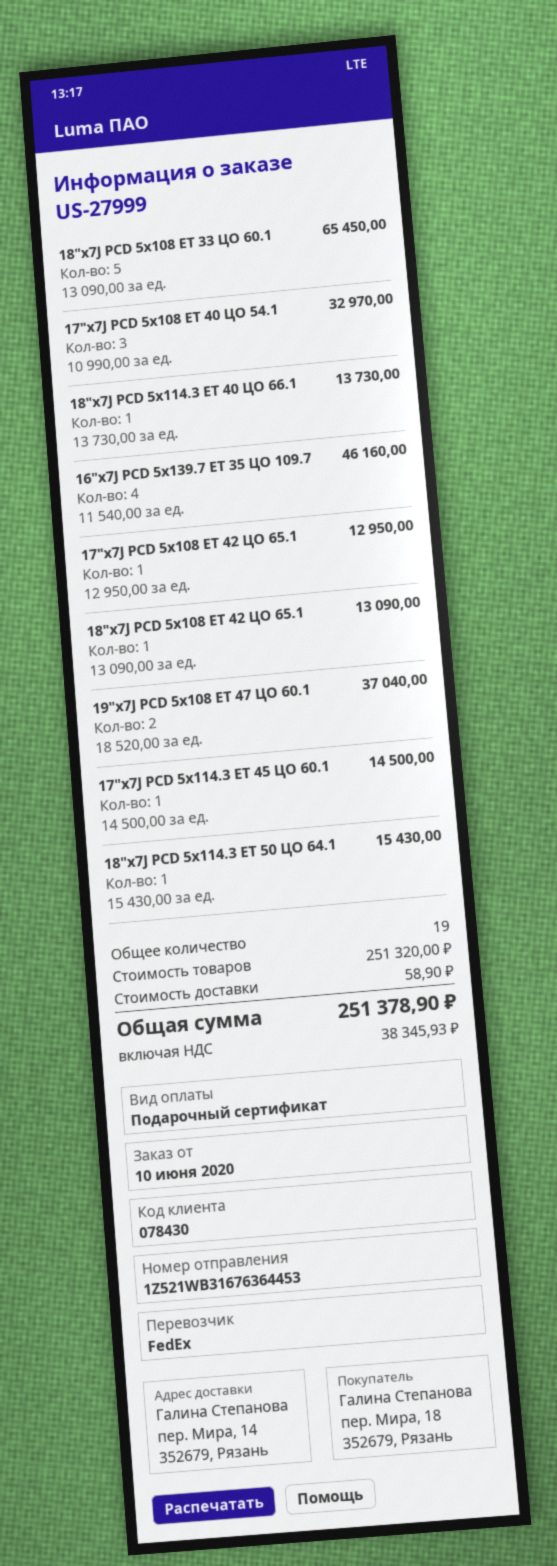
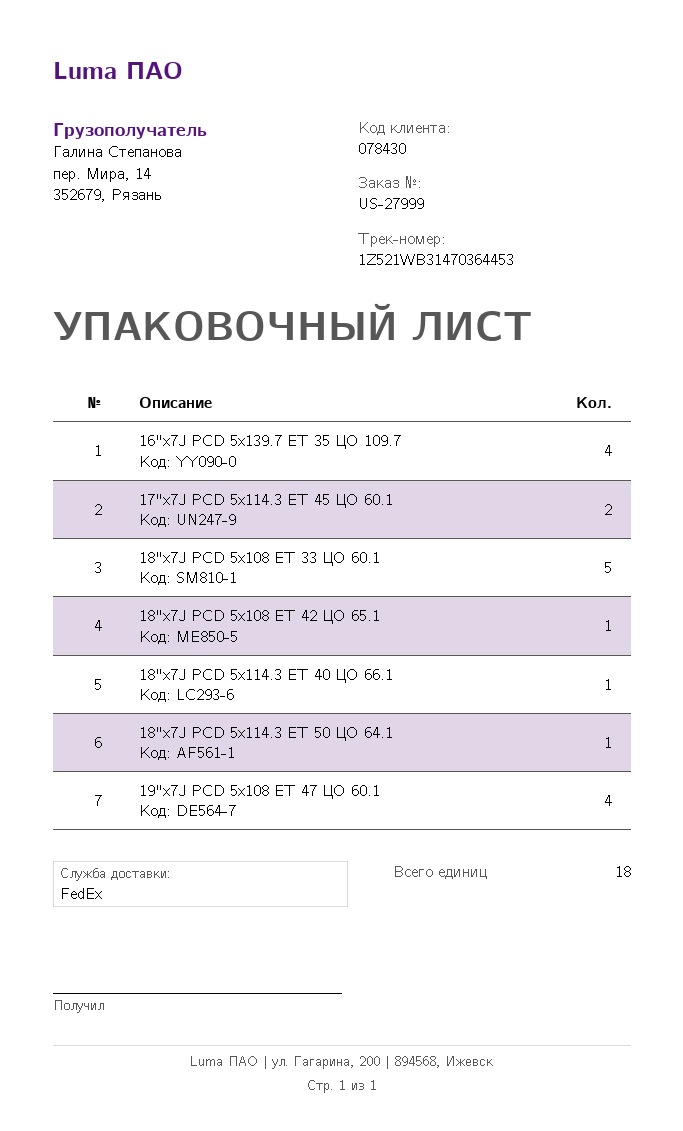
tracking number: 1Z521WB31676364453 -> 1Z521WB31470364453
17"x7J PCD 5x108 ЕТ 40 ЦО 54.1: 3 -> none
17"x7J PCD 5x108 ЕТ 42 ЦО 65.1: 1 -> none
19"x7J PCD 5x108 ЕТ 47 ЦО 60.1: 2 -> 4
17"x7J PCD 5x114.3 ЕТ 45 ЦО 60.1: 1 -> 2
total quantity: 19 -> 18

